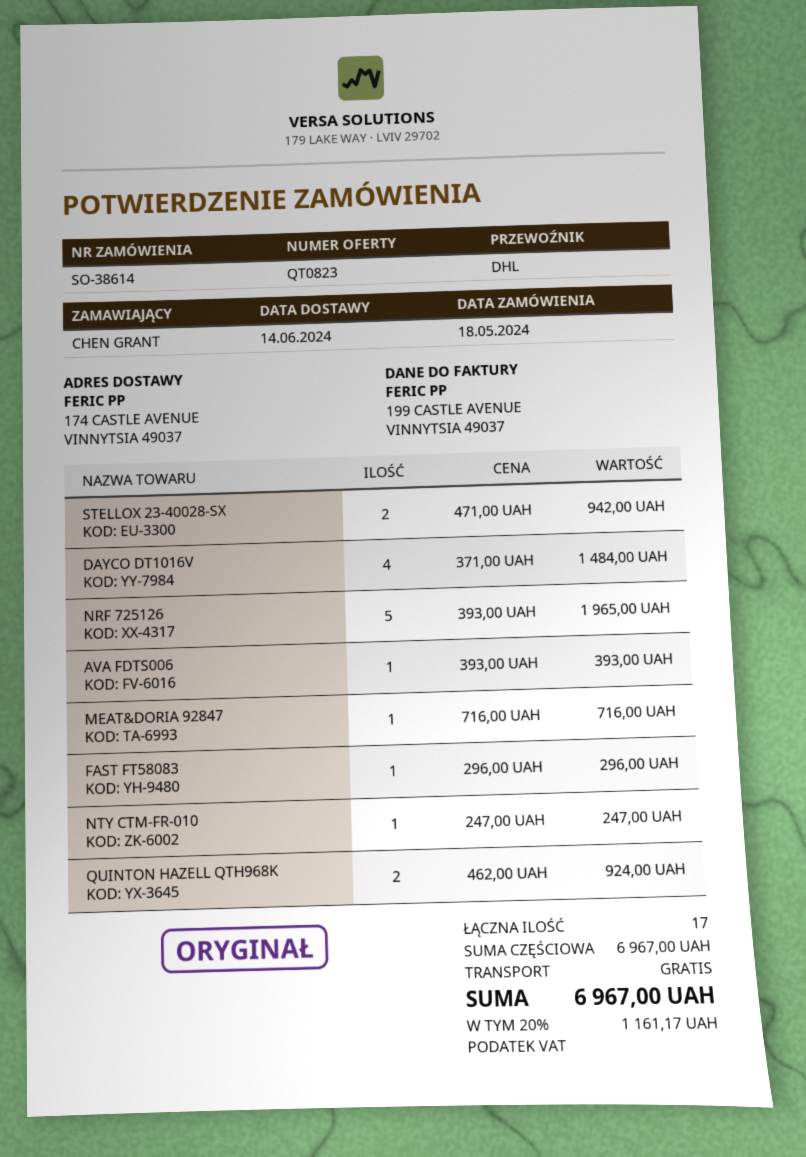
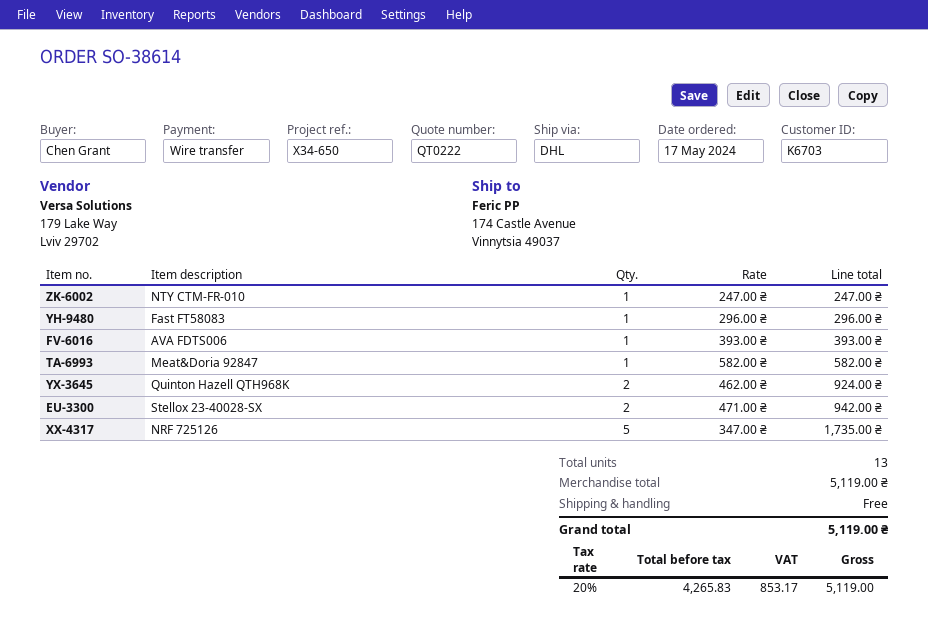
quote number: QT0823 -> QT0222
order date: 2024-05-18 -> 2024-05-17
DAYCO DT1016V: 4 x 371.00 = 1484.00 -> none
NRF 725126: 5 x 393.00 = 1965.00 -> 5 x 347.00 = 1735.00
MEAT&DORIA 92847: 1 x 716.00 = 716.00 -> 1 x 582.00 = 582.00
total quantity: 17 -> 13
subtotal: 6967.00 -> 5119.00
tax: 20% = 1161.17 -> 20% = 853.17
total: 6967.00 -> 5119.00

